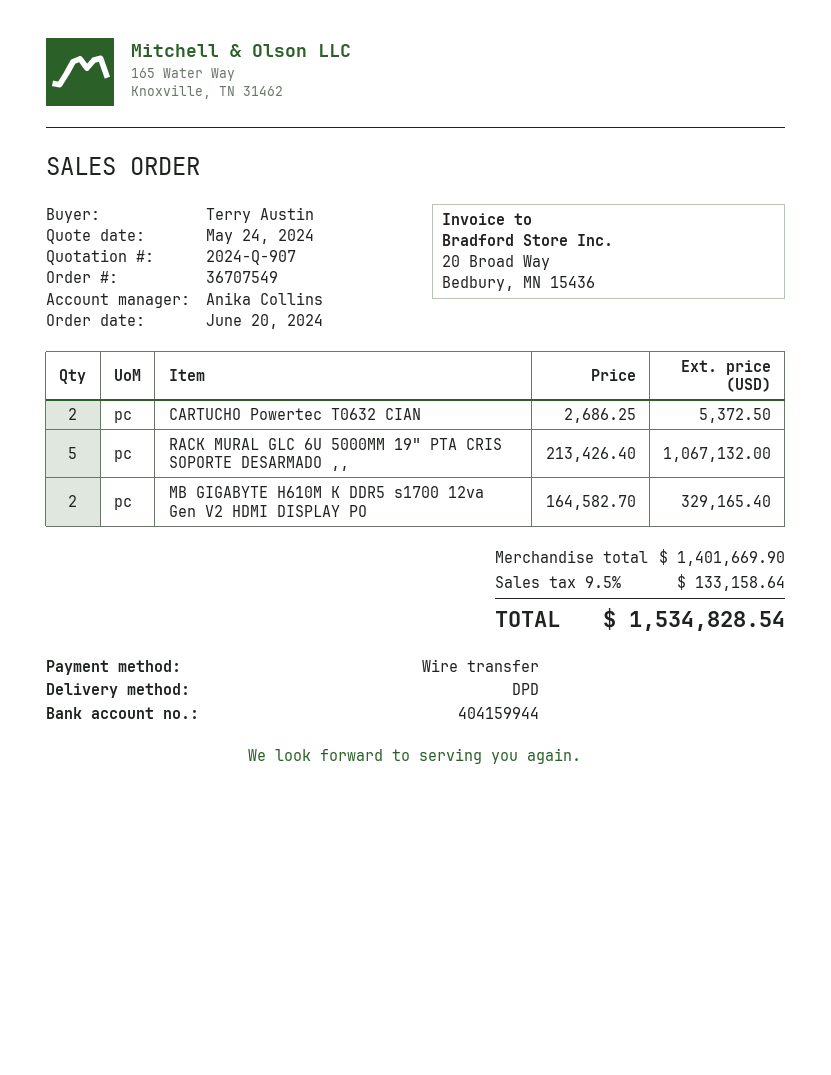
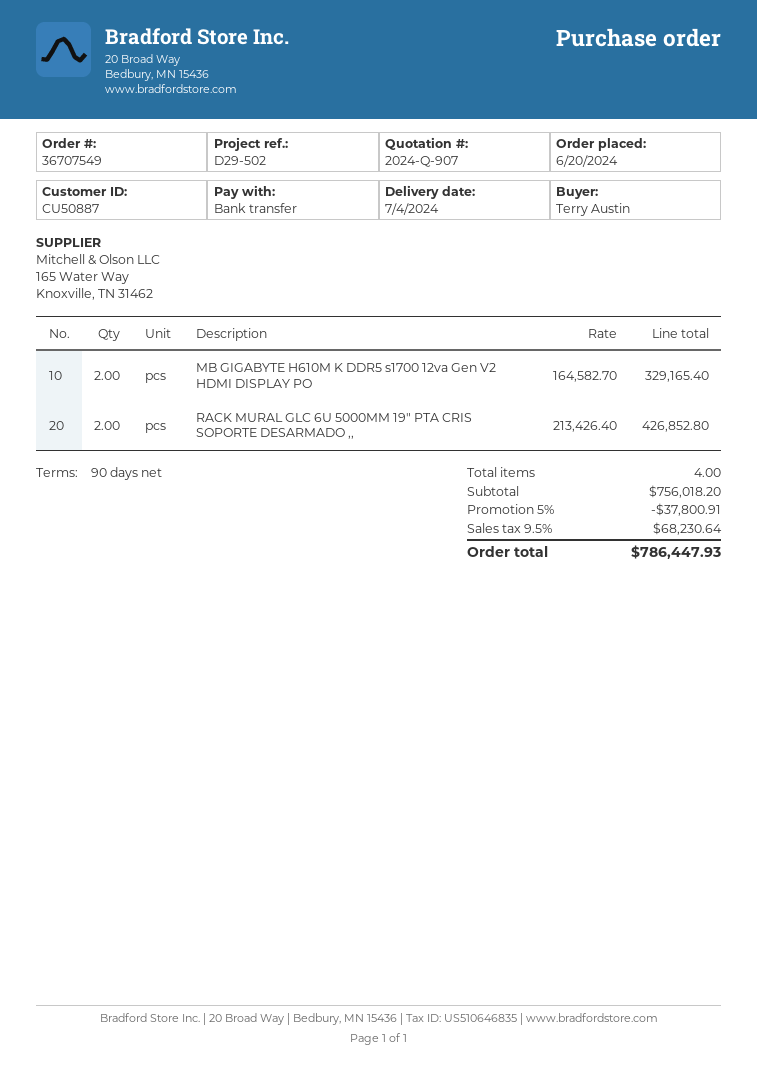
CARTUCHO Powertec T0632 CIAN: 2 x 2686.25 = 5372.50 -> none
RACK MURAL GLC 6U 5000MM 19" PTA CRIS SOPORTE DESARMADO ,,: 5 x 213426.40 = 1067132.00 -> 2 x 213426.40 = 426852.80
subtotal: 1401669.90 -> 756018.20
discount: none -> 5% = 37800.91
tax: 9.5% = 133158.64 -> 9.5% = 68230.64
total: 1534828.54 -> 786447.93

